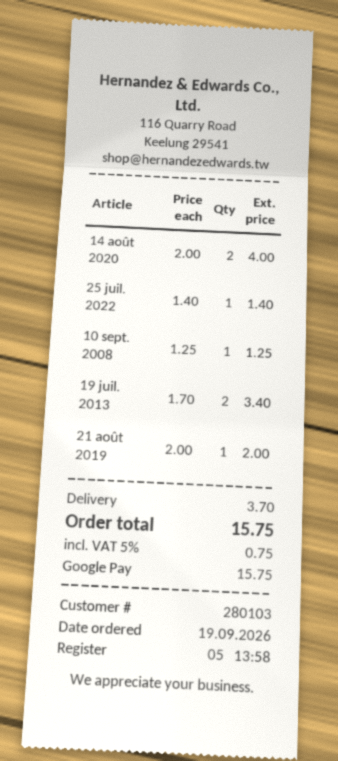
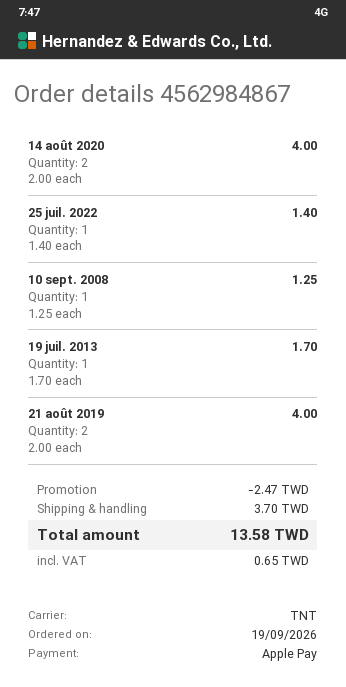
payment method: Google Pay -> Apple Pay
19 juil. 2013: 2 x 1.70 = 3.40 -> 1 x 1.70 = 1.70
21 août 2019: 1 x 2.00 = 2.00 -> 2 x 2.00 = 4.00
discount: none -> 2.47
tax: 0.75 -> 0.65
total: 15.75 -> 13.58

